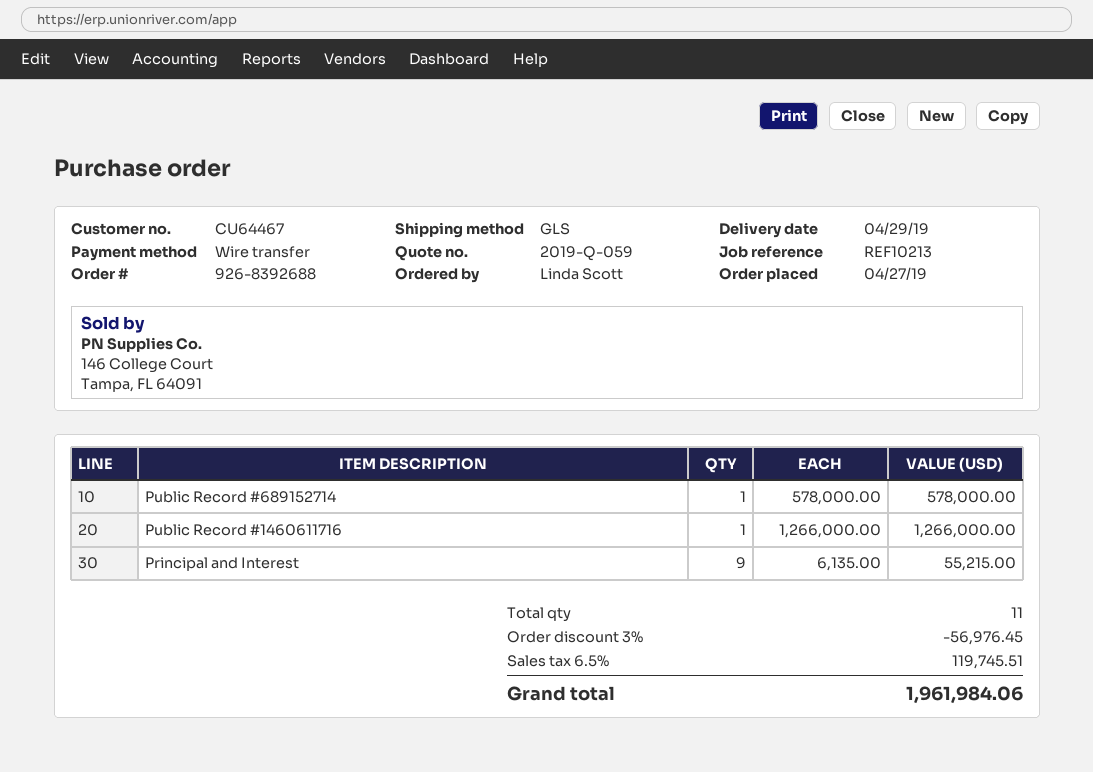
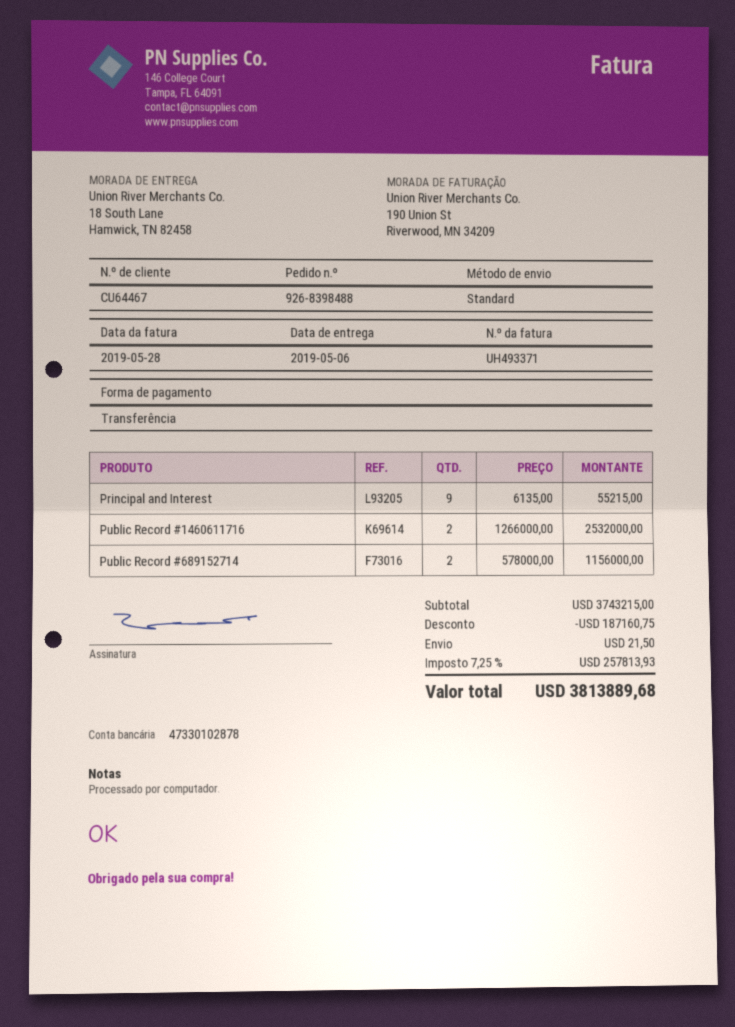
order number: 926-8392688 -> 926-8398488
delivery date: 2019-04-29 -> 2019-05-06
shipping method: GLS -> standard
Public Record #689152714: 1 x 578000.00 = 578000.00 -> 2 x 578000.00 = 1156000.00
Public Record #1460611716: 1 x 1266000.00 = 1266000.00 -> 2 x 1266000.00 = 2532000.00
discount: 56976.45 -> 187160.75
shipping: none -> 21.50
tax: 6.5% = 119745.51 -> 7.25% = 257813.93
total: 1961984.06 -> 3813889.68

